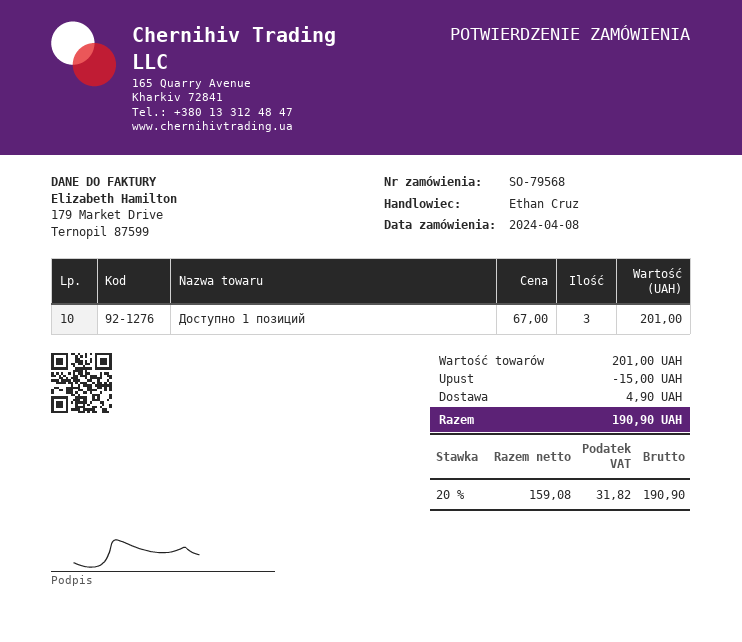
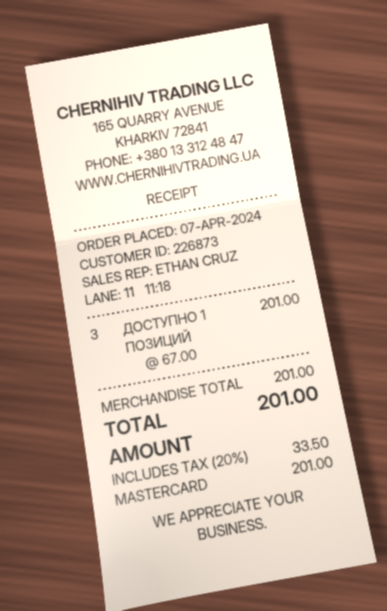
order date: 2024-04-08 -> 2024-04-07
discount: 15.00 -> none
shipping: 4.90 -> none
tax: 20% = 31.82 -> 20% = 33.50
total: 190.90 -> 201.00

